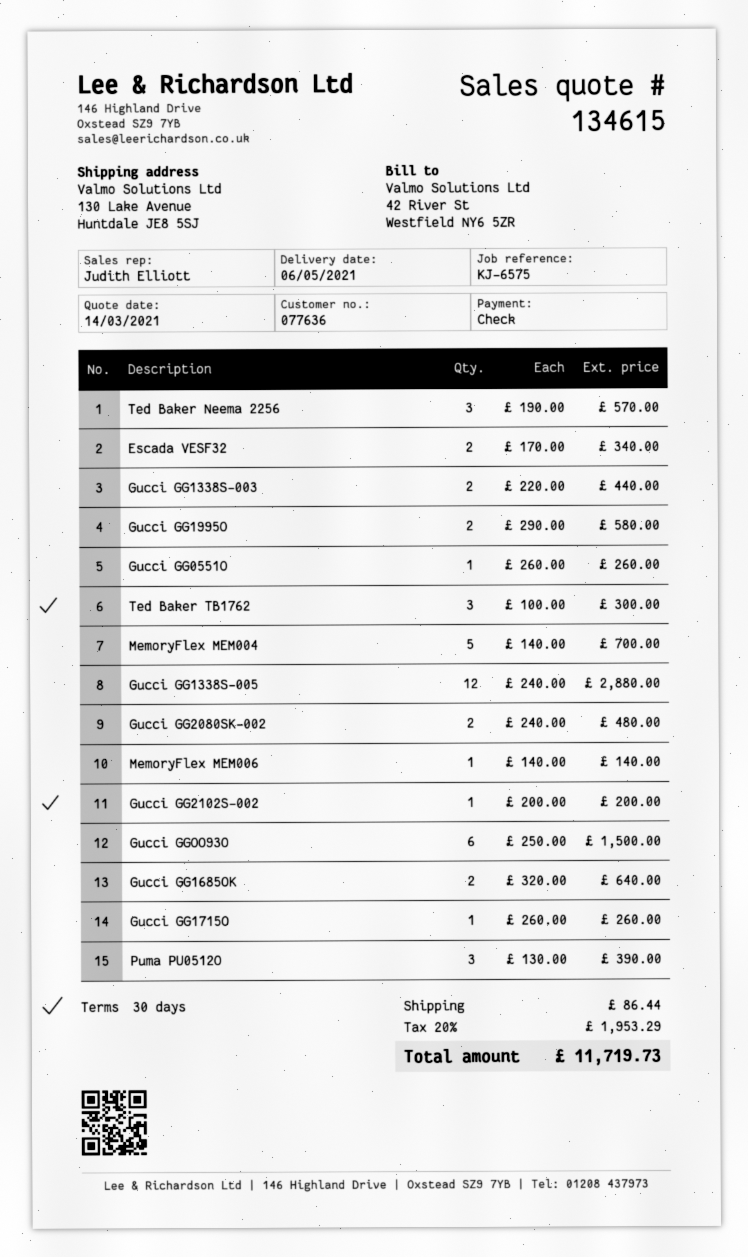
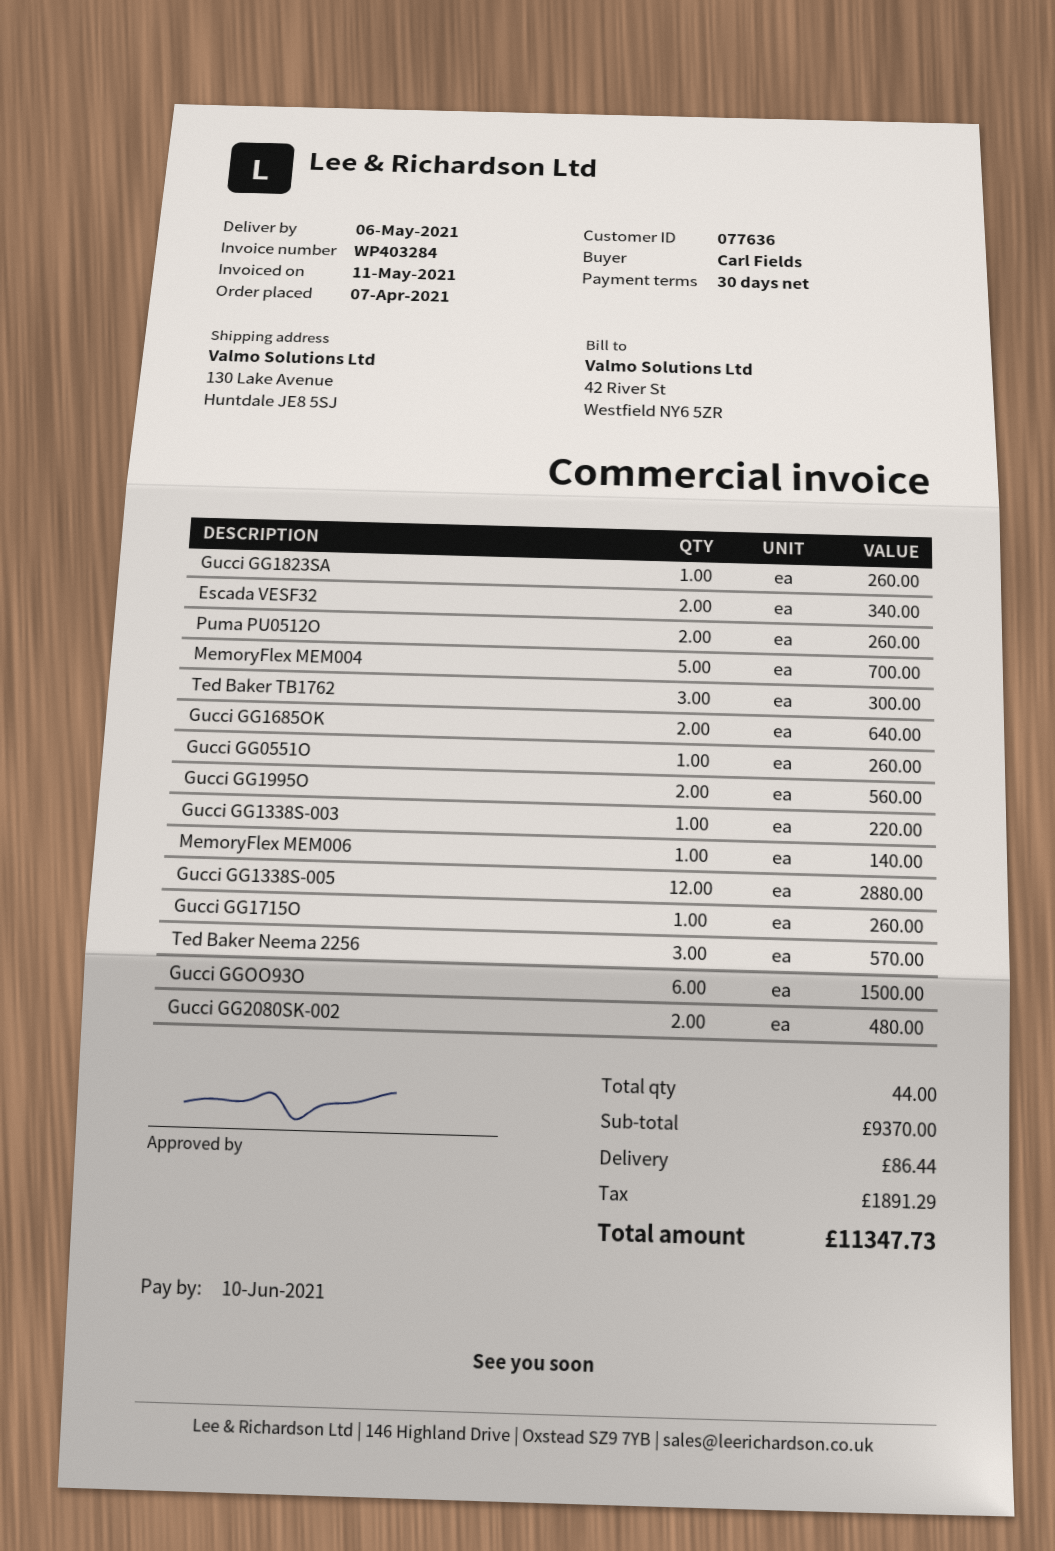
Gucci GG1338S-003: 2 for 440.00 -> 1 for 220.00
Gucci GG1995O: 2 for 580.00 -> 2 for 560.00
Gucci GG2102S-002: 1 for 200.00 -> none
Puma PU0512O: 3 for 390.00 -> 2 for 260.00
Gucci GG1823SA: none -> 1 for 260.00
tax: 1953.29 -> 1891.29
total: 11719.73 -> 11347.73

